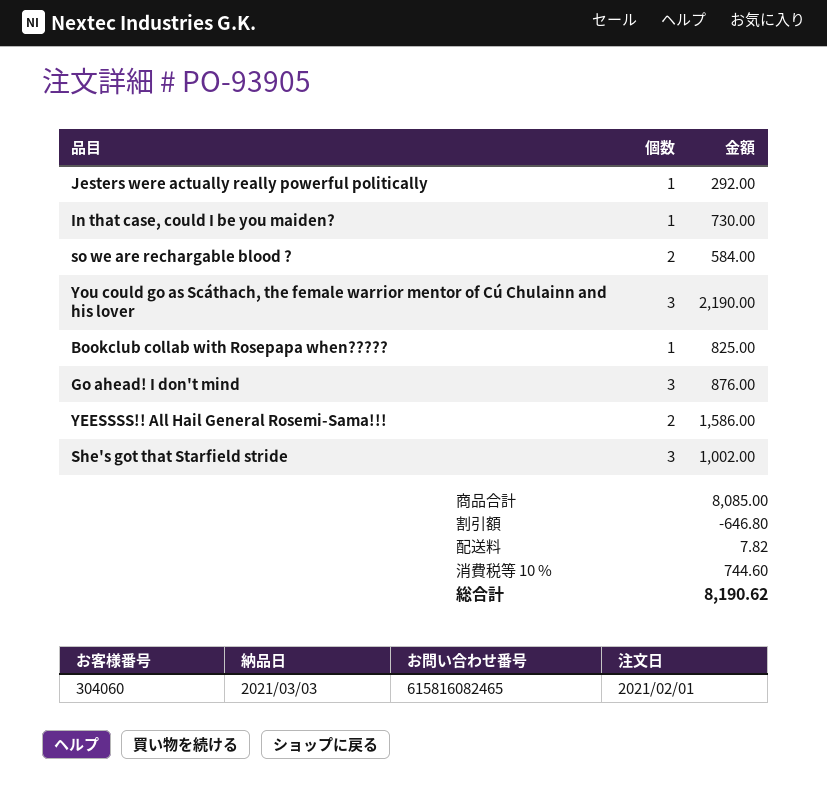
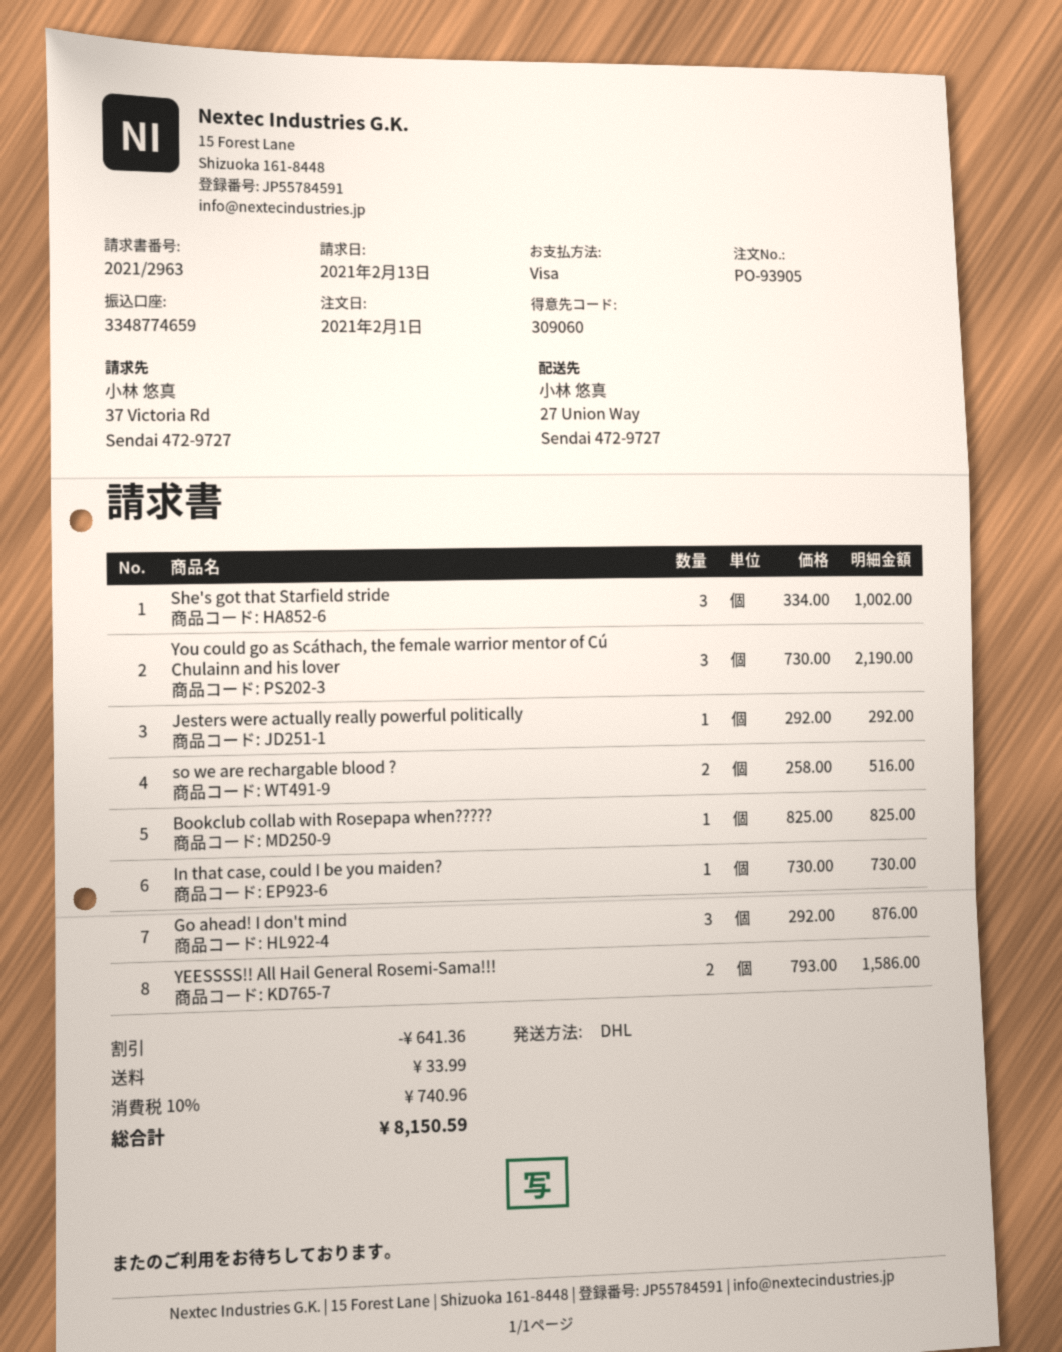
customer number: 304060 -> 309060
so we are rechargable blood ?: 2 for 584.00 -> 2 for 516.00
discount: 646.80 -> 641.36
shipping: 7.82 -> 33.99
tax: 10% = 744.60 -> 10% = 740.96
total: 8190.62 -> 8150.59

